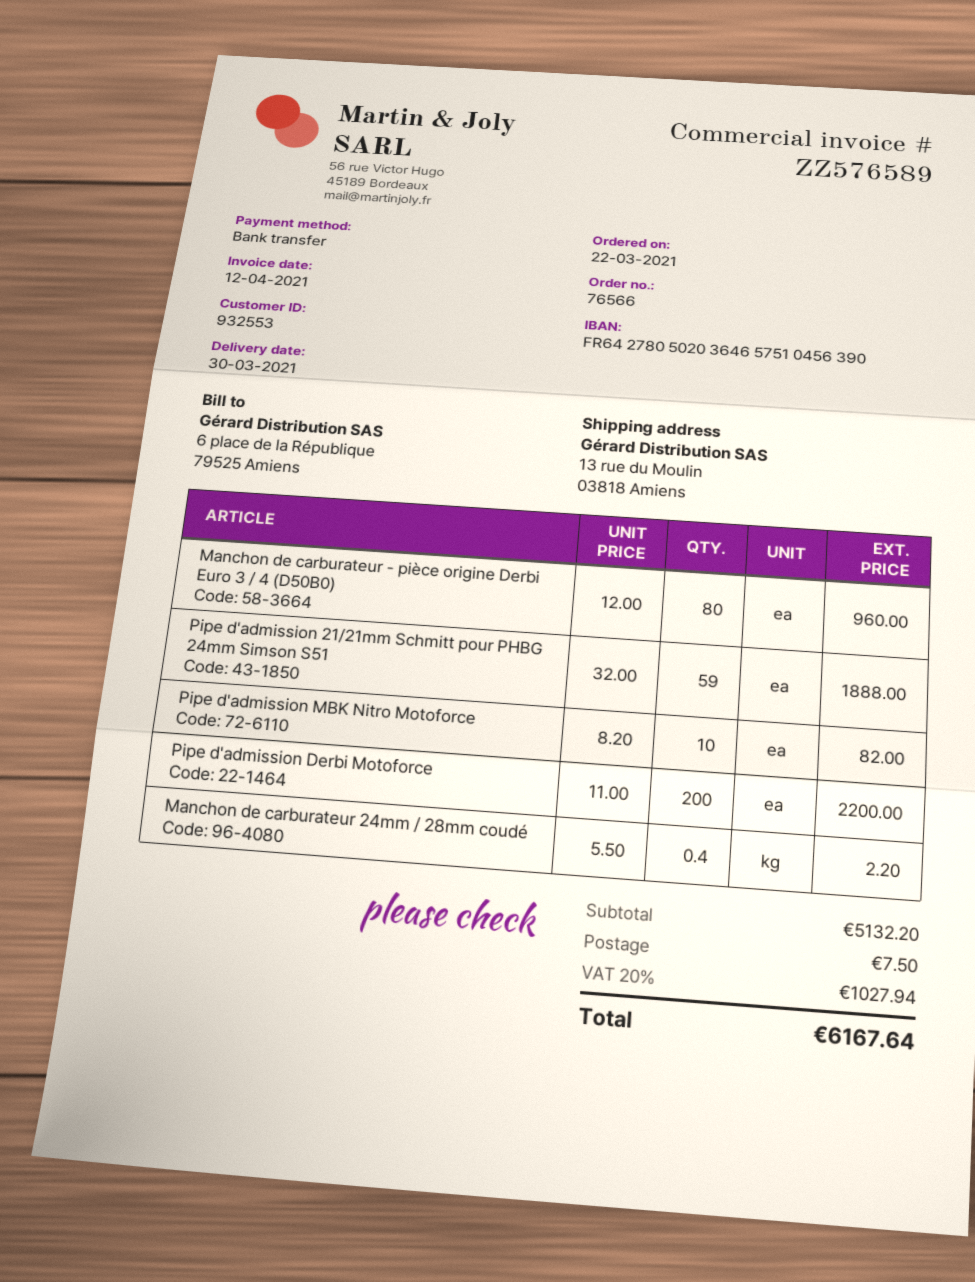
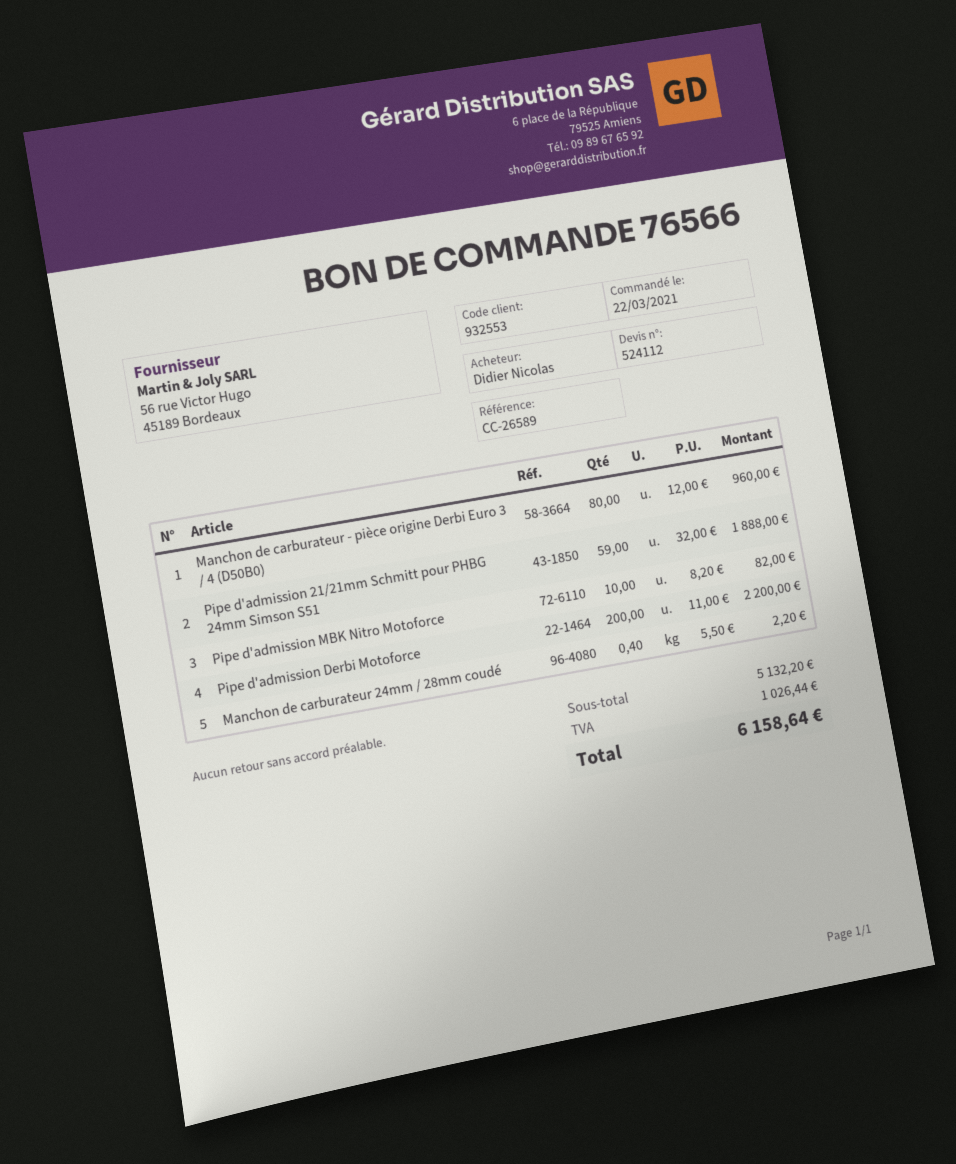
shipping: 7.50 -> none
tax: 1027.94 -> 1026.44
total: 6167.64 -> 6158.64

